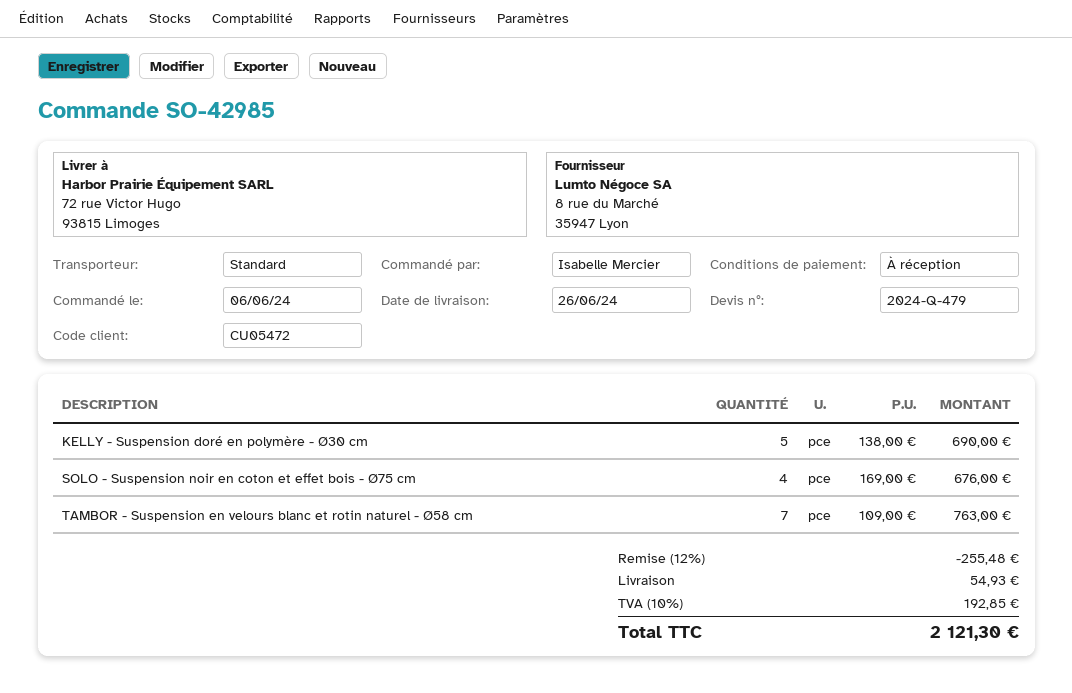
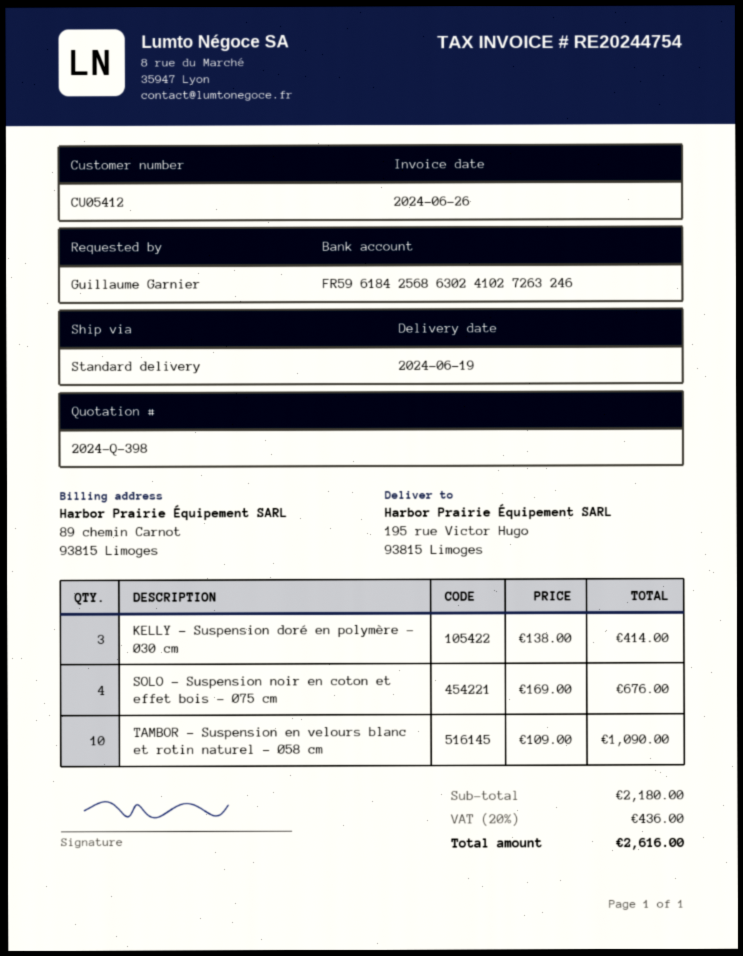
quote number: 2024-Q-479 -> 2024-Q-398
delivery date: 2024-06-26 -> 2024-06-19
customer number: CU05472 -> CU05412
ordered by: Isabelle Mercier -> Guillaume Garnier
ship to: 72 rue Victor Hugo, 93815 Limoges -> 195 rue Victor Hugo, 93815 Limoges
KELLY - Suspension doré en polymère - Ø30 cm: 5 x 138.00 = 690.00 -> 3 x 138.00 = 414.00
TAMBOR - Suspension en velours blanc et rotin naturel - Ø58 cm: 7 x 109.00 = 763.00 -> 10 x 109.00 = 1090.00
discount: 12% = 255.48 -> none
shipping: 54.93 -> none
tax: 10% = 192.85 -> 20% = 436.00
total: 2121.30 -> 2616.00

